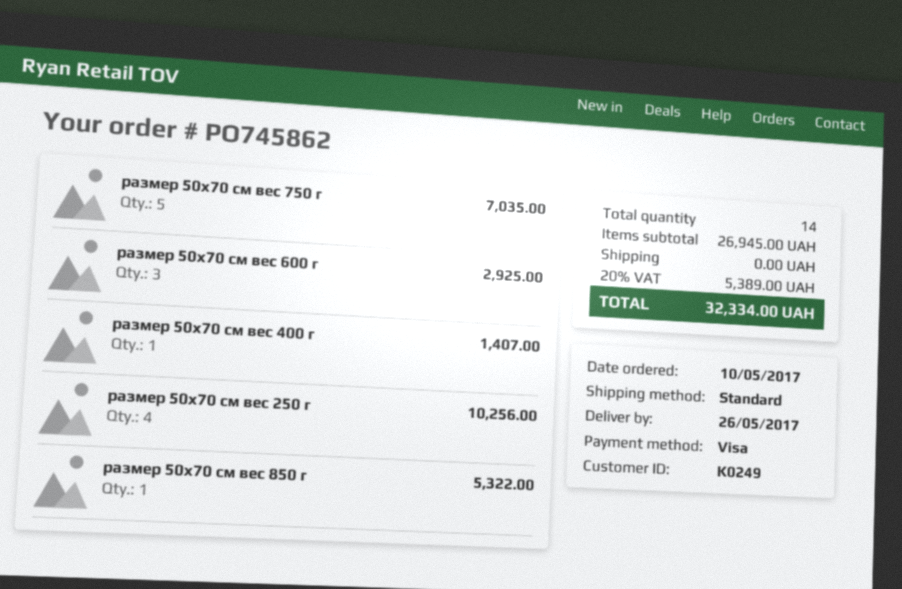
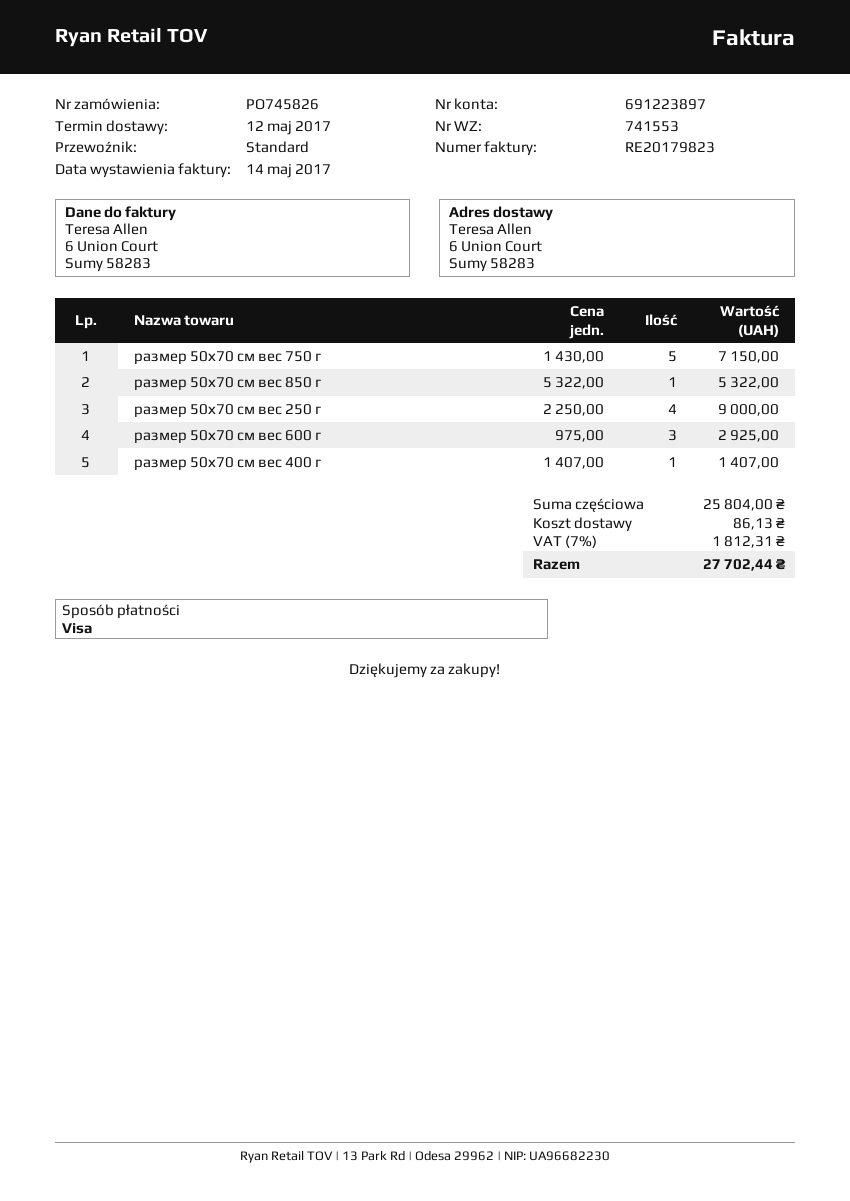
order number: PO745862 -> PO745826
delivery date: 2017-05-26 -> 2017-05-12
размер 50х70 см вес 750 г: 5 for 7035.00 -> 5 for 7150.00
размер 50х70 см вес 250 г: 4 for 10256.00 -> 4 for 9000.00
subtotal: 26945.00 -> 25804.00
shipping: 0.00 -> 86.13
tax: 20% = 5389.00 -> 7% = 1812.31
total: 32334.00 -> 27702.44

